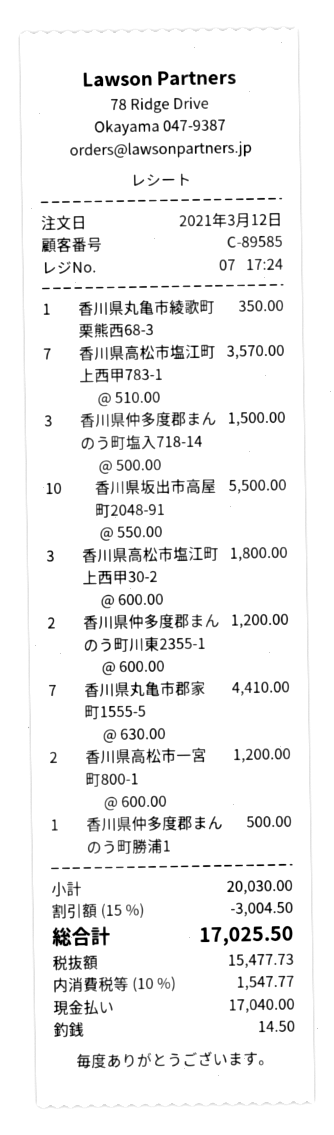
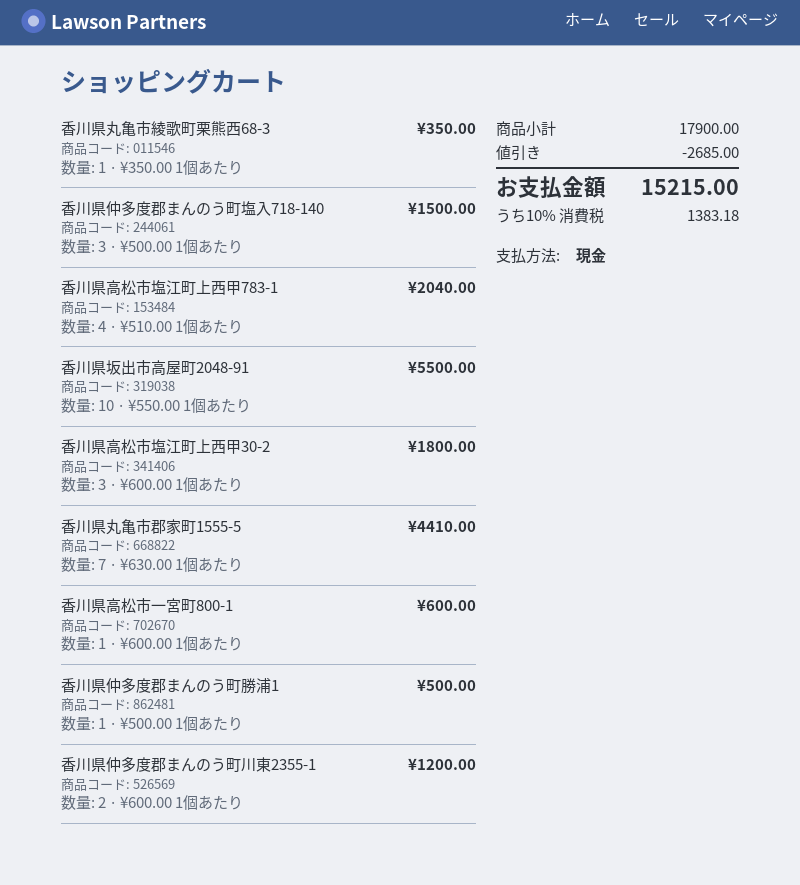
香川県高松市塩江町上西甲783-1: 7 x 510.00 = 3570.00 -> 4 x 510.00 = 2040.00
香川県高松市一宮町800-1: 2 x 600.00 = 1200.00 -> 1 x 600.00 = 600.00
subtotal: 20030.00 -> 17900.00
discount: 3004.50 -> 2685.00
tax: 10% = 1547.77 -> 10% = 1383.18
total: 17025.50 -> 15215.00

